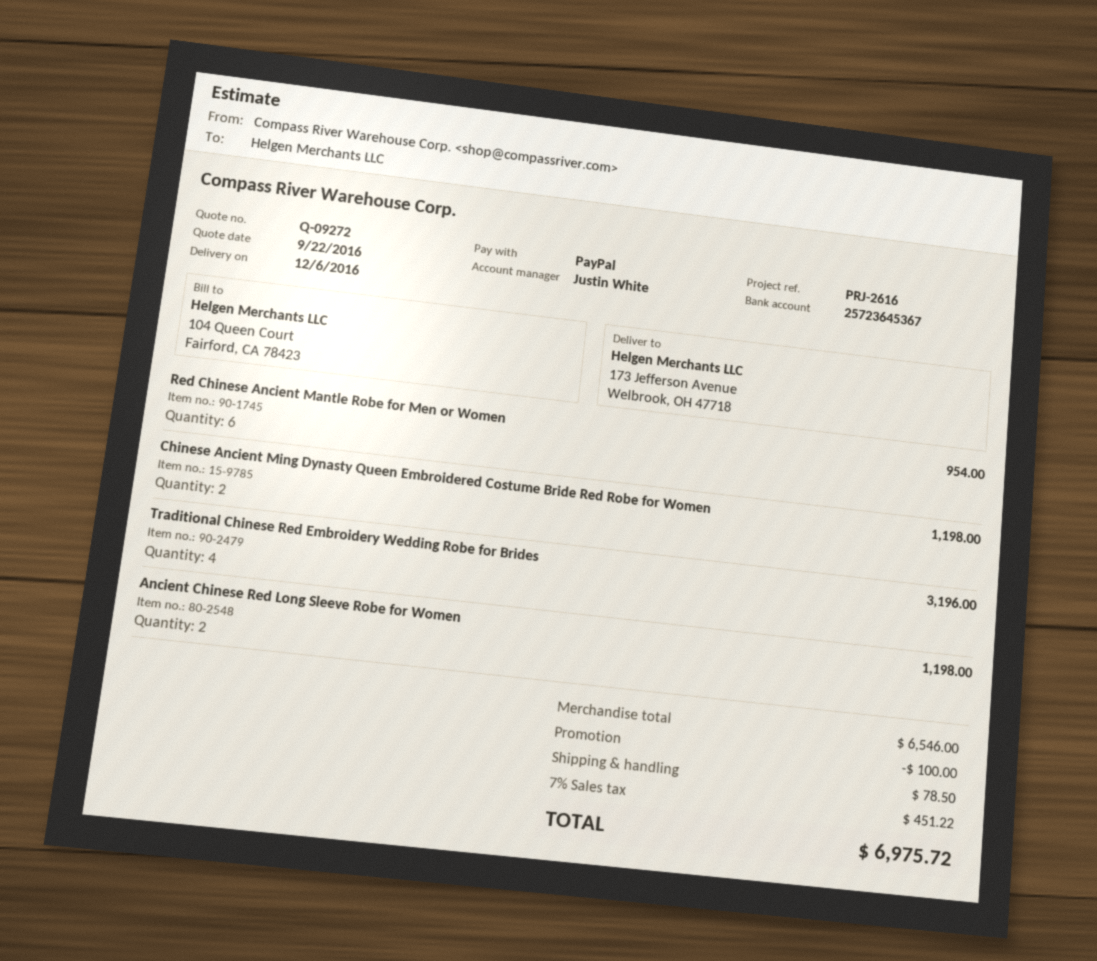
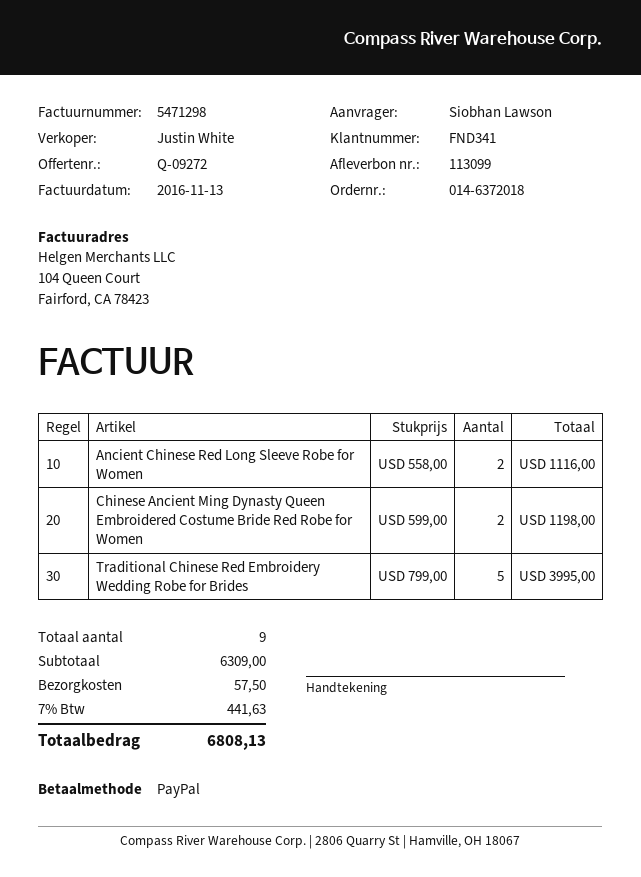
Red Chinese Ancient Mantle Robe for Men or Women: 6 for 954.00 -> none
Traditional Chinese Red Embroidery Wedding Robe for Brides: 4 for 3196.00 -> 5 for 3995.00
Ancient Chinese Red Long Sleeve Robe for Women: 2 for 1198.00 -> 2 for 1116.00
subtotal: 6546.00 -> 6309.00
discount: 100.00 -> none
shipping: 78.50 -> 57.50
tax: 7% = 451.22 -> 7% = 441.63
total: 6975.72 -> 6808.13

